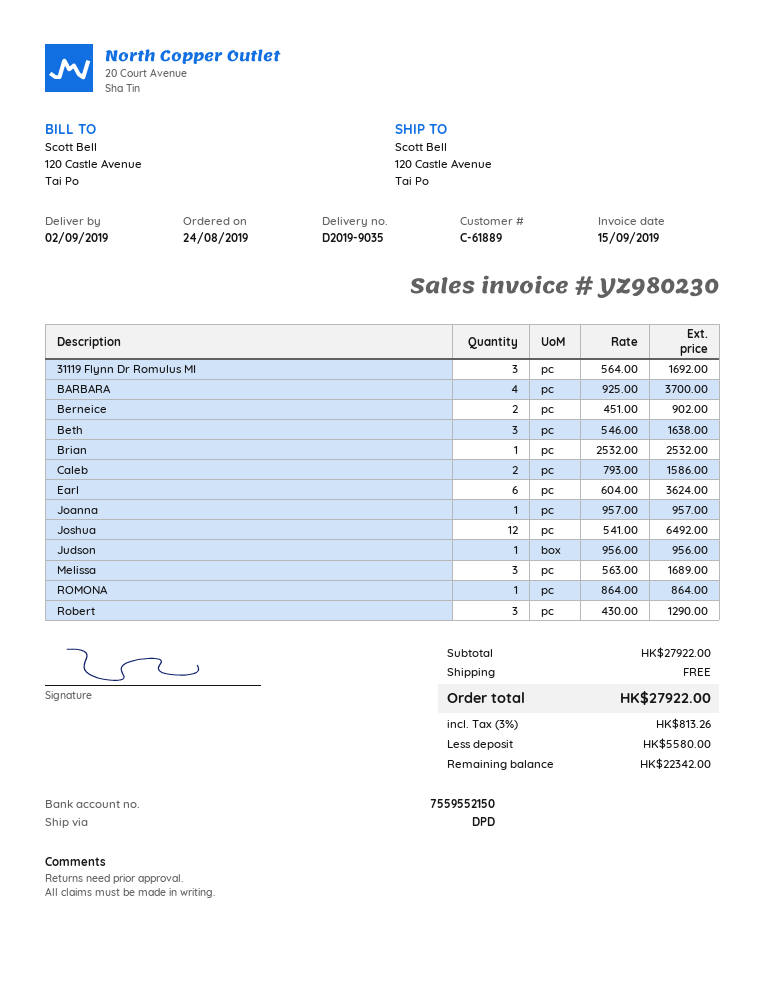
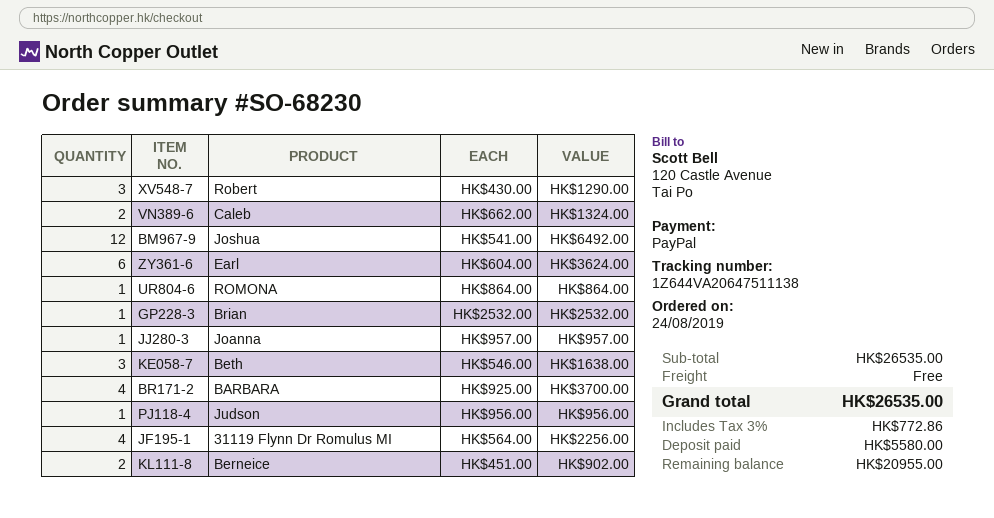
31119 Flynn Dr Romulus MI: 3 x 564.00 = 1692.00 -> 4 x 564.00 = 2256.00
Caleb: 2 x 793.00 = 1586.00 -> 2 x 662.00 = 1324.00
Melissa: 3 x 563.00 = 1689.00 -> none
subtotal: 27922.00 -> 26535.00
tax: 3% = 813.26 -> 3% = 772.86
total: 27922.00 -> 26535.00
balance: 22342.00 -> 20955.00

